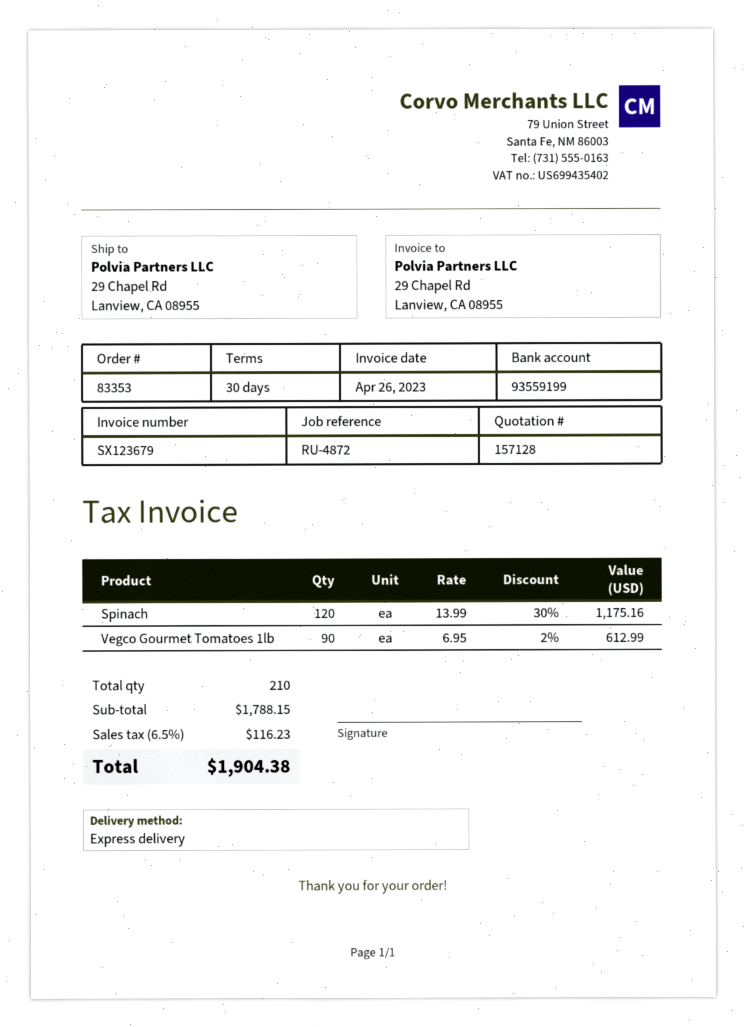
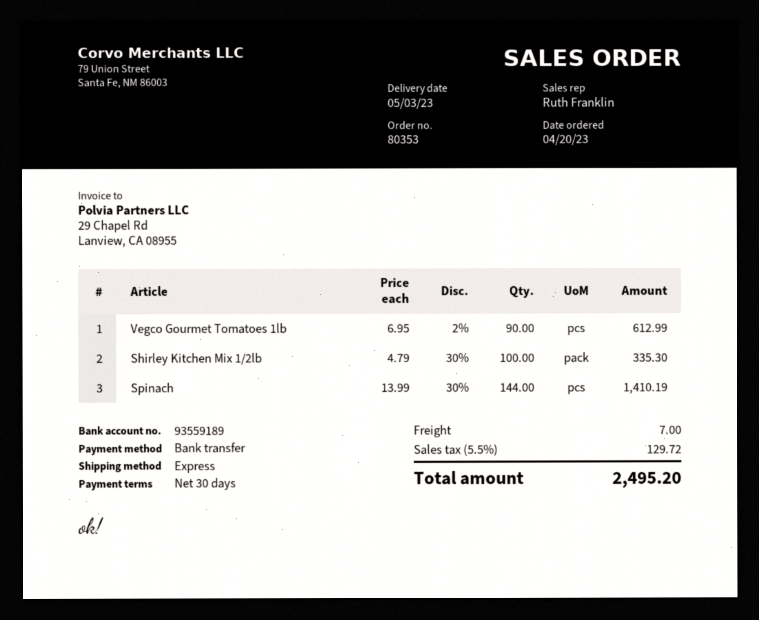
order number: 83353 -> 80353
bank account: 93559199 -> 93559189
Spinach: 120 x 13.99 - 30% = 1175.16 -> 144 x 13.99 - 30% = 1410.19
Shirley Kitchen Mix 1/2lb: none -> 100 x 4.79 - 30% = 335.30
shipping: none -> 7.00
tax: 6.5% = 116.23 -> 5.5% = 129.72
total: 1904.38 -> 2495.20

